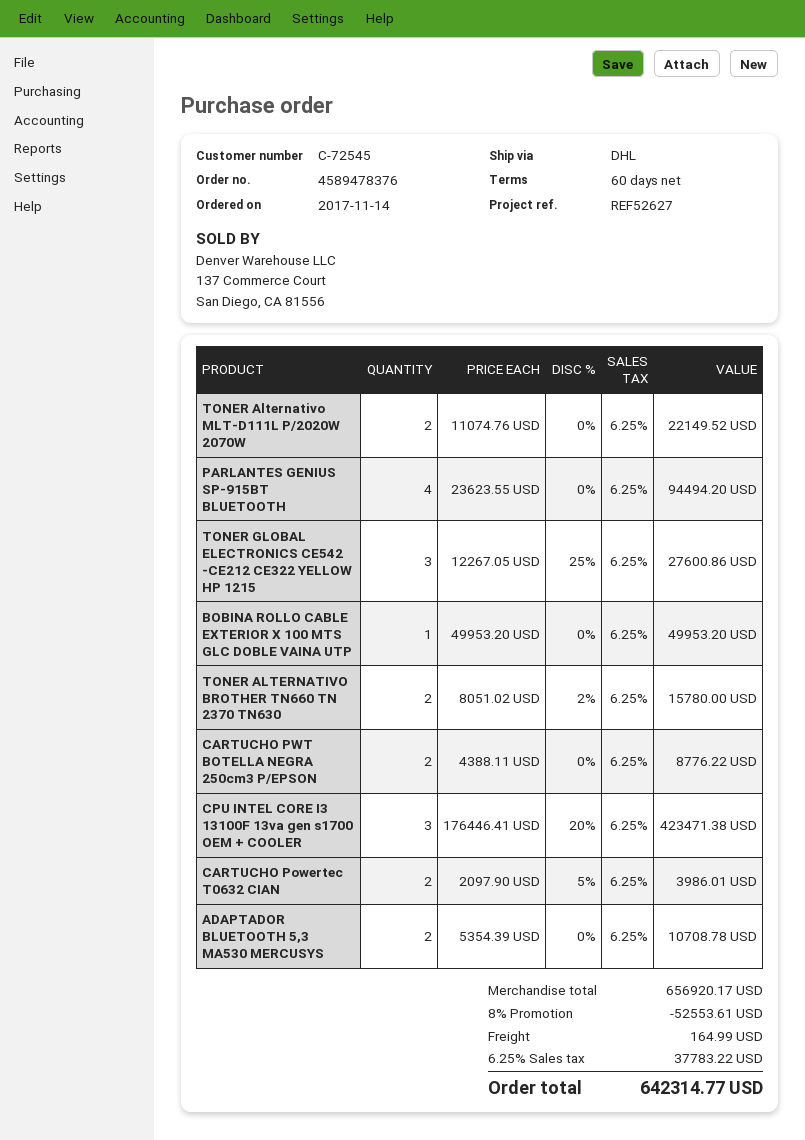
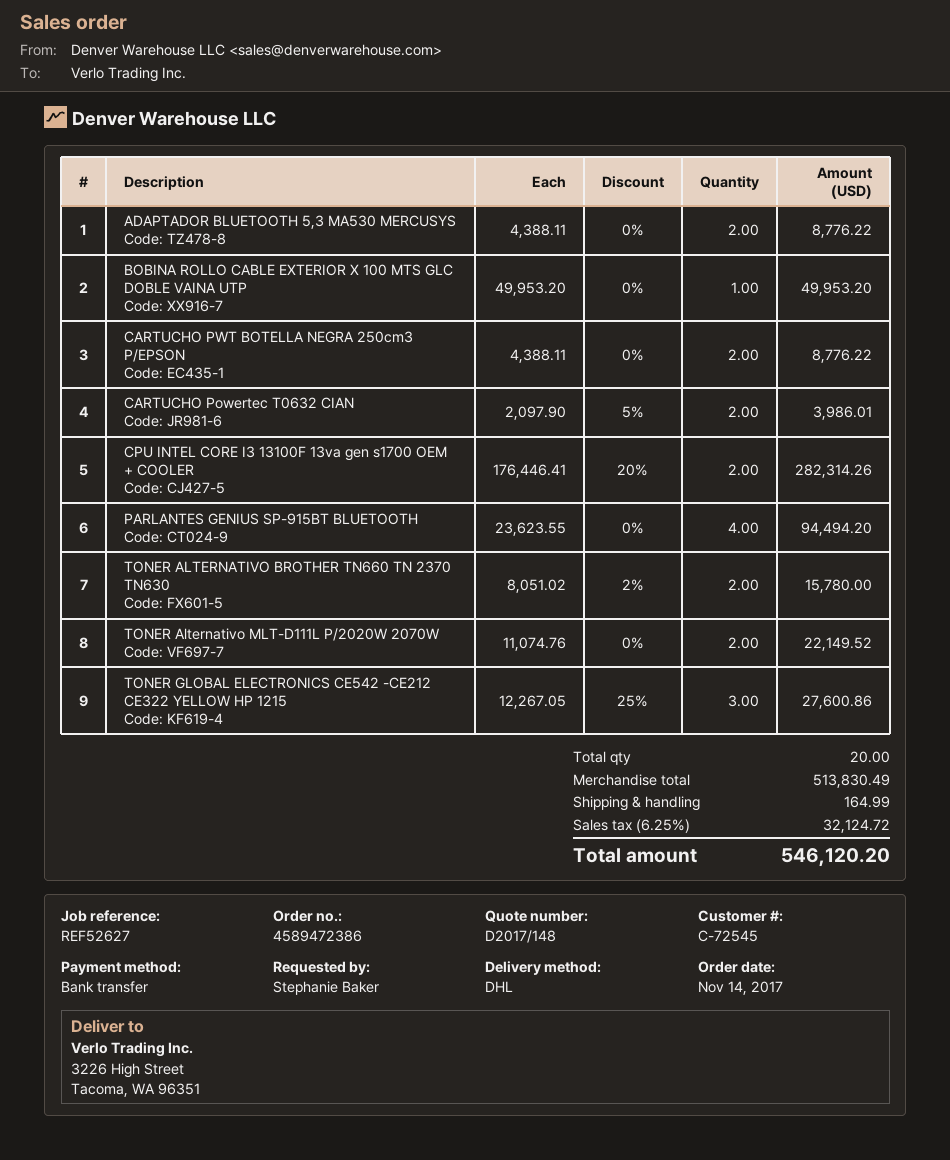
order number: 4589478376 -> 4589472386
CPU INTEL CORE I3 13100F 13va gen s1700 OEM + COOLER: 3 x 176446.41 - 20% = 423471.38 -> 2 x 176446.41 - 20% = 282314.26
ADAPTADOR BLUETOOTH 5,3 MA530 MERCUSYS: 2 x 5354.39 = 10708.78 -> 2 x 4388.11 = 8776.22
subtotal: 656920.17 -> 513830.49
discount: 8% = 52553.61 -> none
tax: 6.25% = 37783.22 -> 6.25% = 32124.72
total: 642314.77 -> 546120.20

